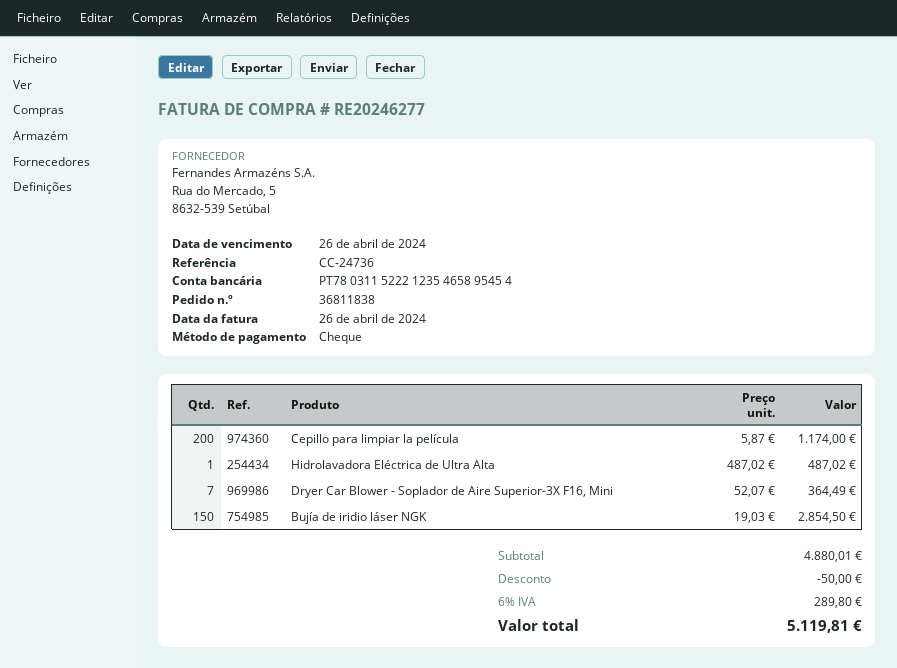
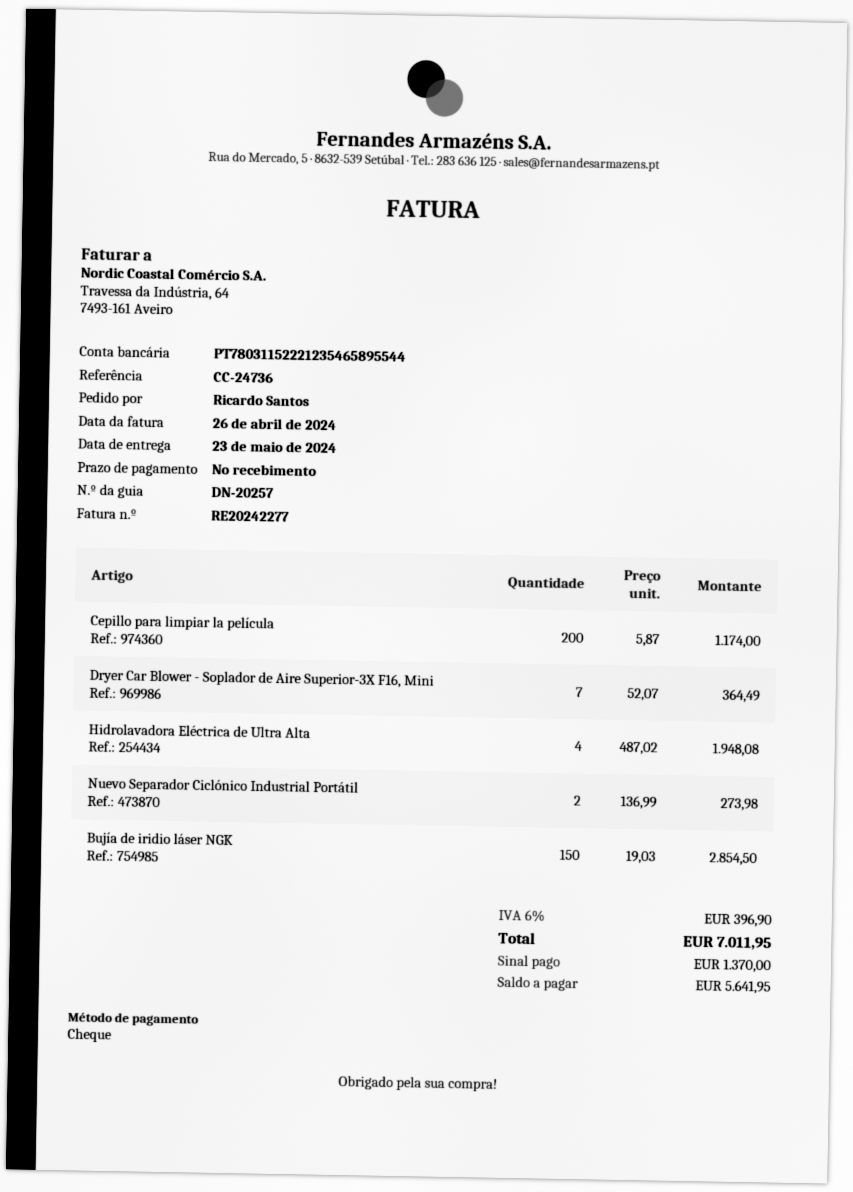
invoice number: RE20246277 -> RE20242277
bank account: PT78031152221235465895454 -> PT78031152221235465895544
Hidrolavadora Eléctrica de Ultra Alta: 1 x 487.02 = 487.02 -> 4 x 487.02 = 1948.08
Nuevo Separador Ciclónico Industrial Portátil: none -> 2 x 136.99 = 273.98
discount: 50.00 -> none
tax: 6% = 289.80 -> 6% = 396.90
total: 5119.81 -> 7011.95

